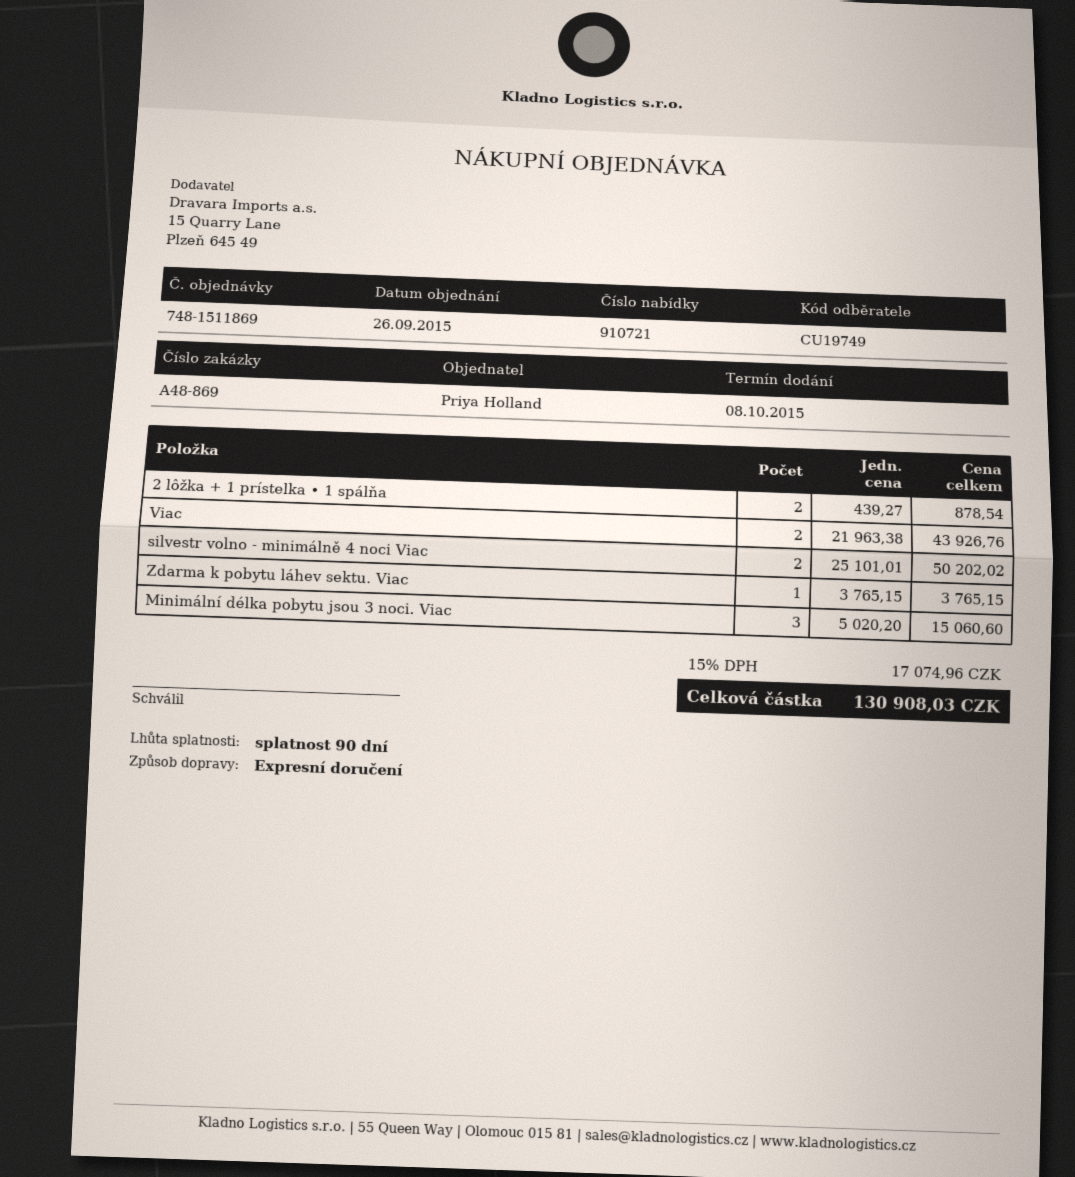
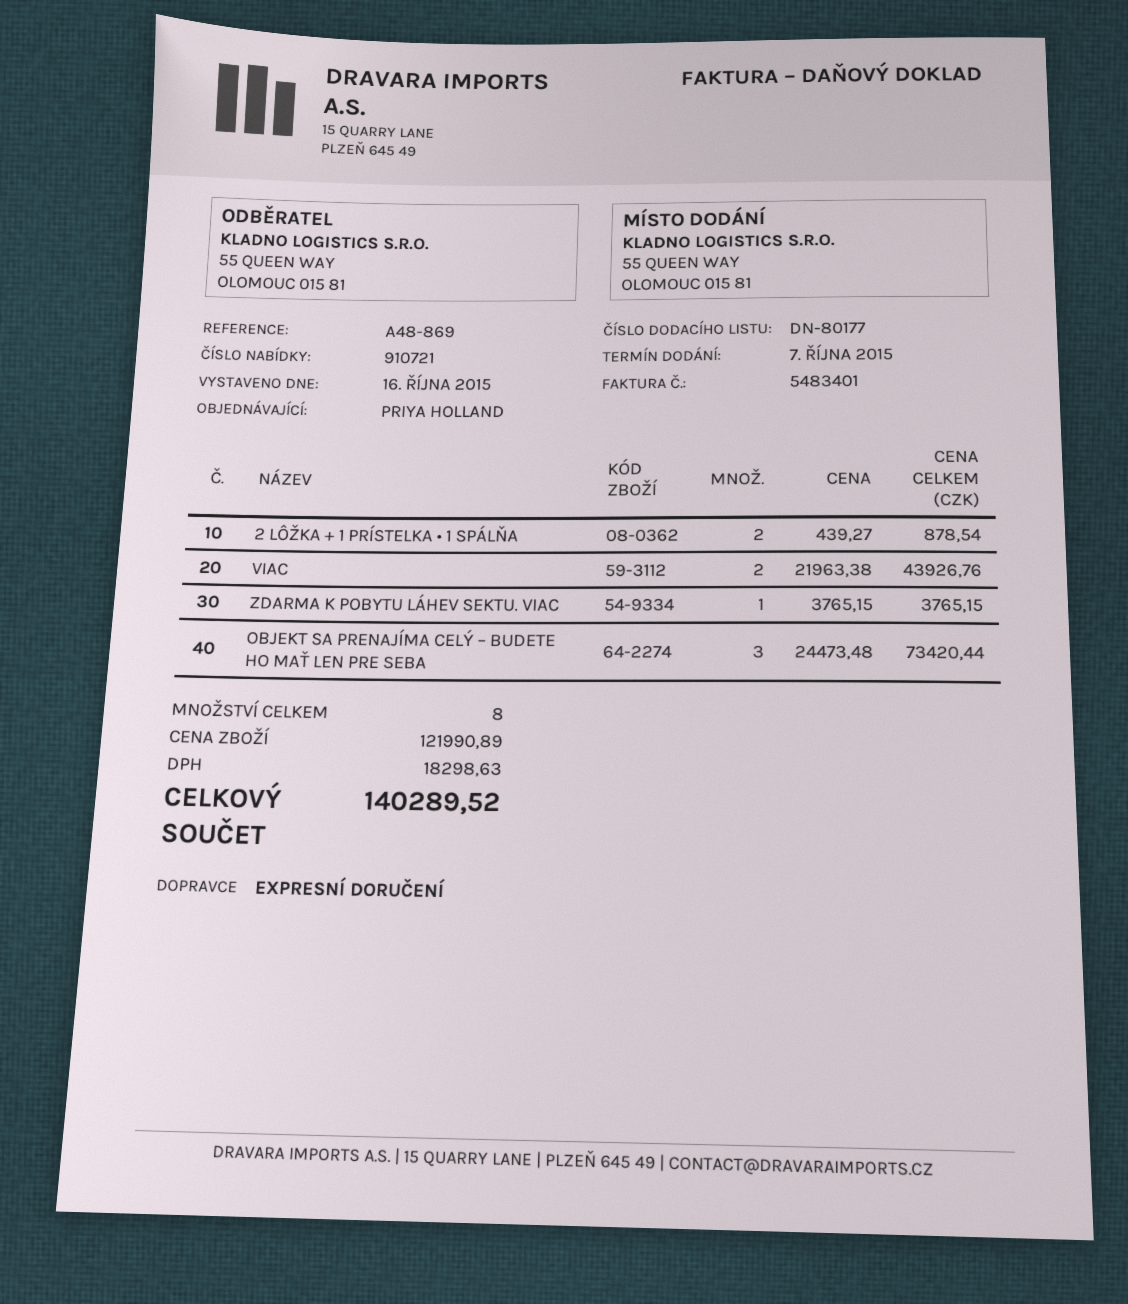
delivery date: 2015-10-08 -> 2015-10-07
silvestr volno - minimálně 4 noci Viac: 2 x 25101.01 = 50202.02 -> none
Minimální délka pobytu jsou 3 noci. Viac: 3 x 5020.20 = 15060.60 -> none
OBJEKT SA PRENAJÍMA CELÝ – BUDETE HO MAŤ LEN PRE SEBA: none -> 3 x 24473.48 = 73420.44
tax: 17074.96 -> 18298.63
total: 130908.03 -> 140289.52

